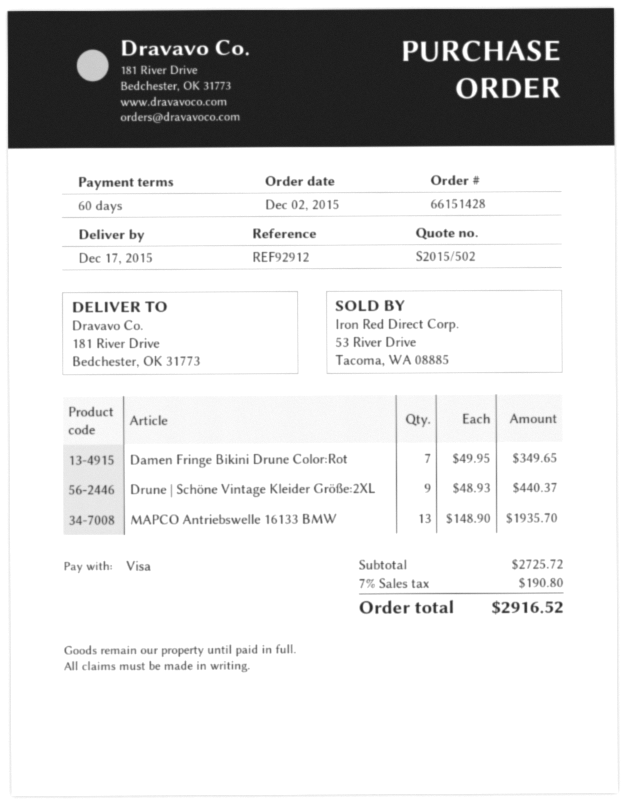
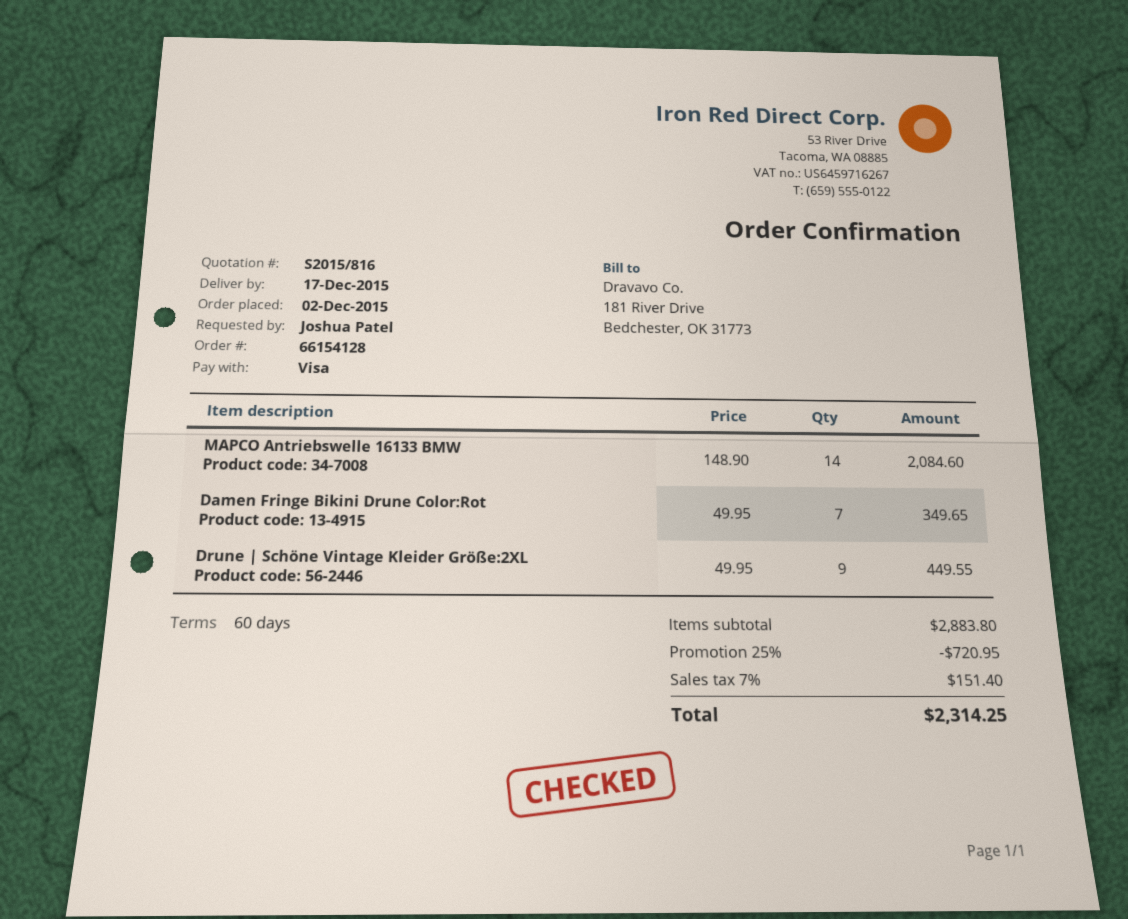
quote number: S2015/502 -> S2015/816
order number: 66151428 -> 66154128
Drune | Schöne Vintage Kleider Größe:2XL: 9 x 48.93 = 440.37 -> 9 x 49.95 = 449.55
MAPCO Antriebswelle 16133 BMW: 13 x 148.90 = 1935.70 -> 14 x 148.90 = 2084.60
subtotal: 2725.72 -> 2883.80
discount: none -> 25% = 720.95
tax: 7% = 190.80 -> 7% = 151.40
total: 2916.52 -> 2314.25

